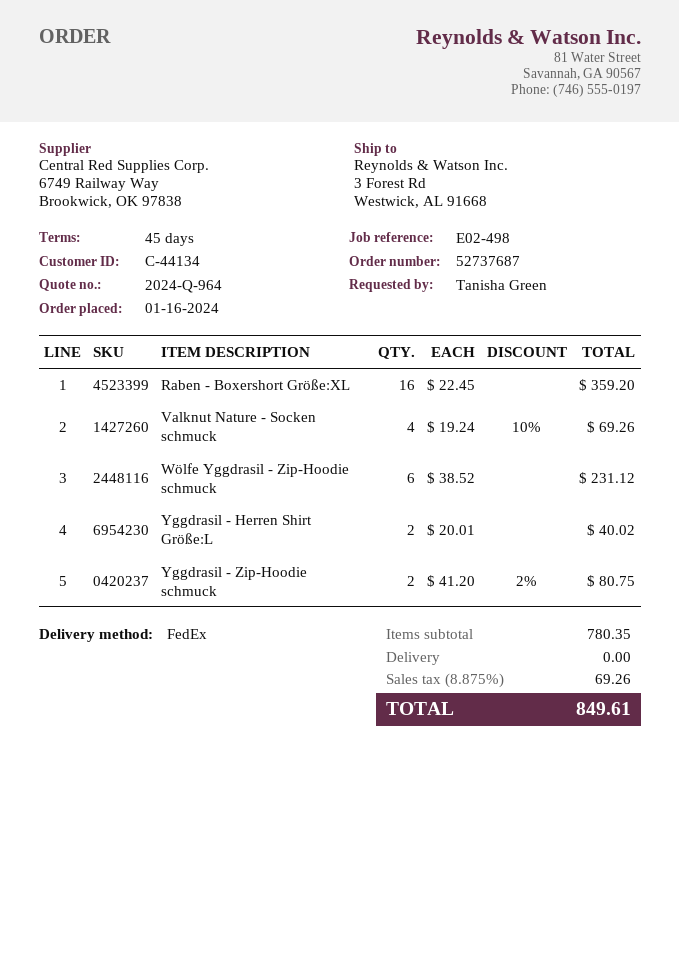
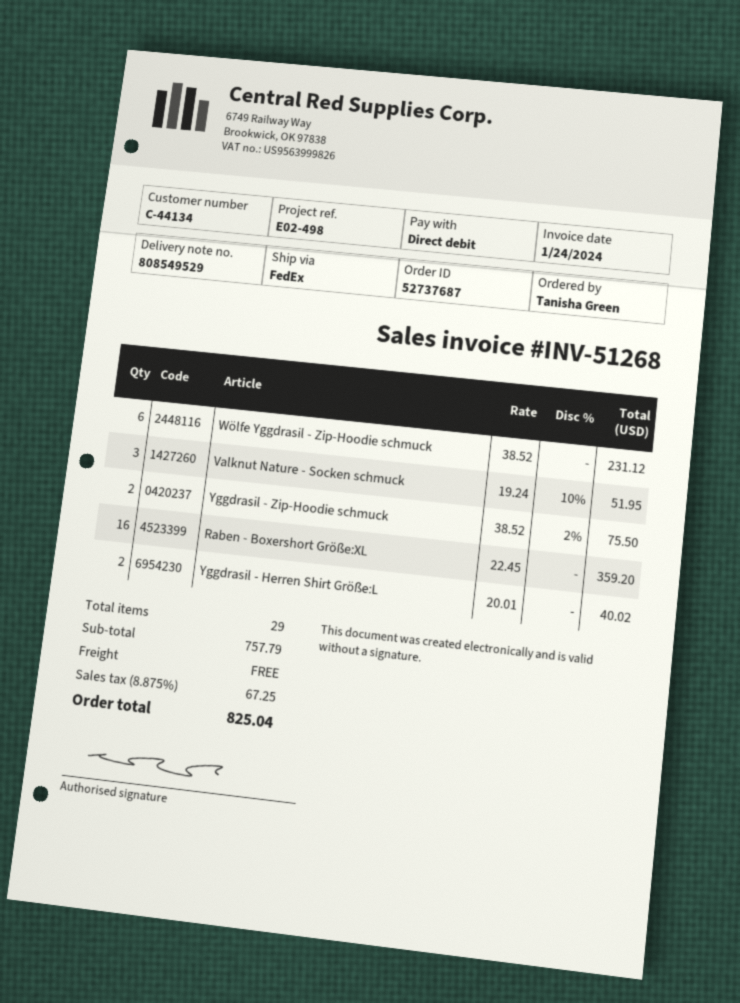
Valknut Nature - Socken schmuck: 4 x 19.24 - 10% = 69.26 -> 3 x 19.24 - 10% = 51.95
Yggdrasil - Zip-Hoodie schmuck: 2 x 41.20 - 2% = 80.75 -> 2 x 38.52 - 2% = 75.50
subtotal: 780.35 -> 757.79
tax: 8.875% = 69.26 -> 8.875% = 67.25
total: 849.61 -> 825.04

